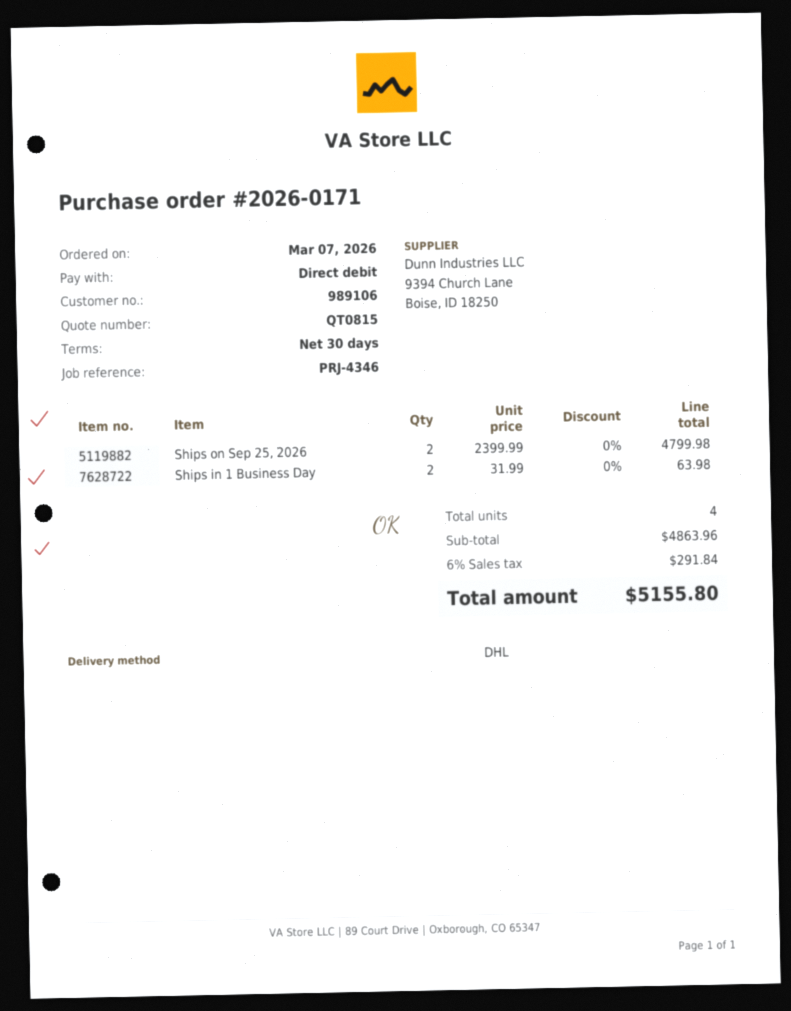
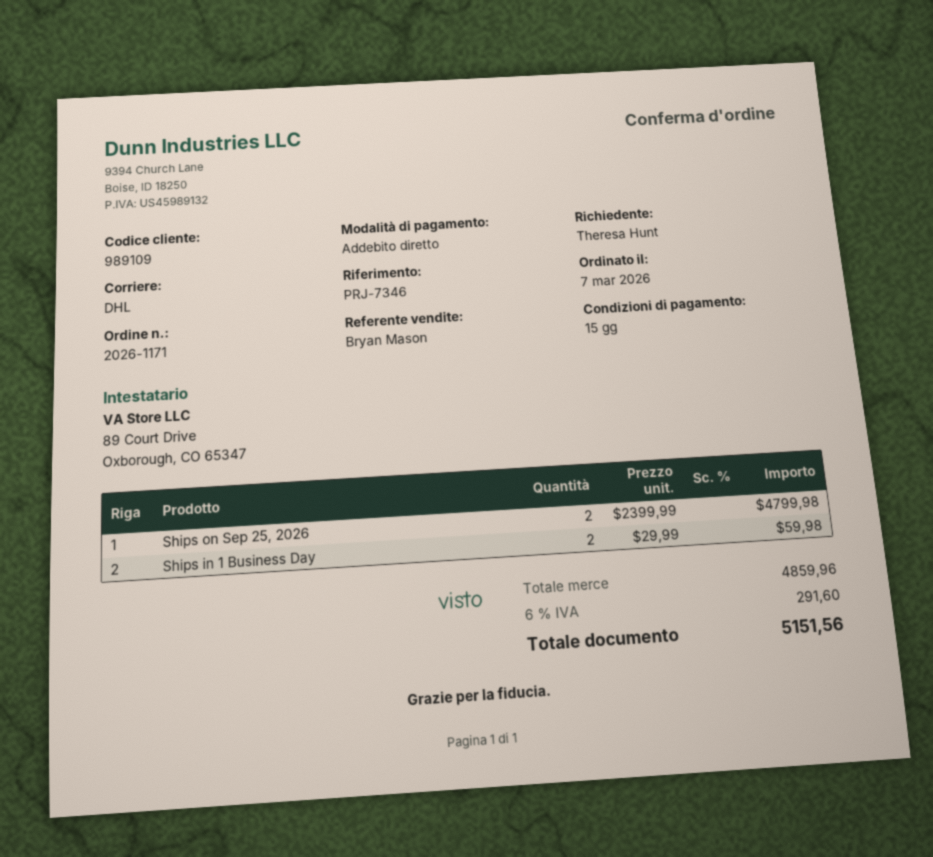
order number: 2026-0171 -> 2026-1171
payment terms: 30 days -> 15 days
customer number: 989106 -> 989109
reference: PRJ-4346 -> PRJ-7346
Ships in 1 Business Day: 2 x 31.99 = 63.98 -> 2 x 29.99 = 59.98
subtotal: 4863.96 -> 4859.96
tax: 6% = 291.84 -> 6% = 291.60
total: 5155.80 -> 5151.56

